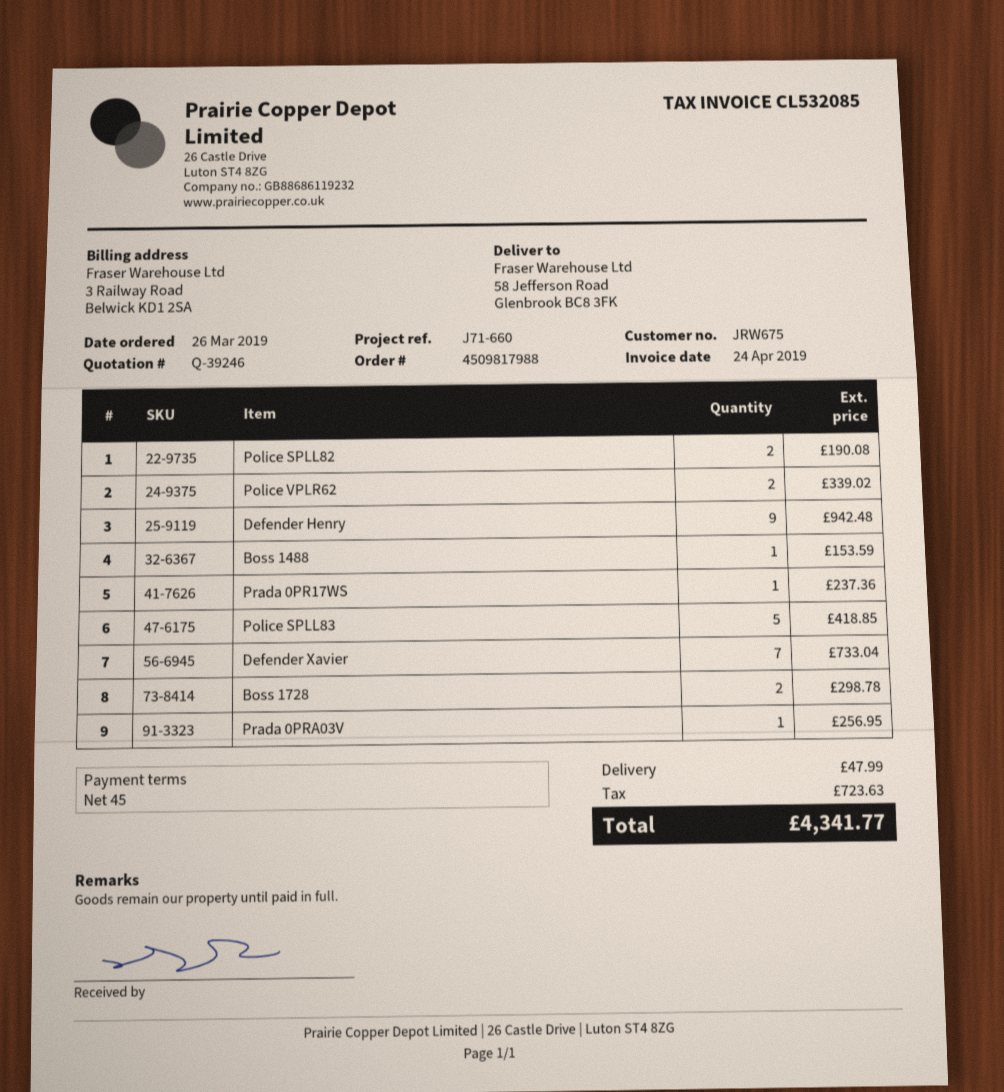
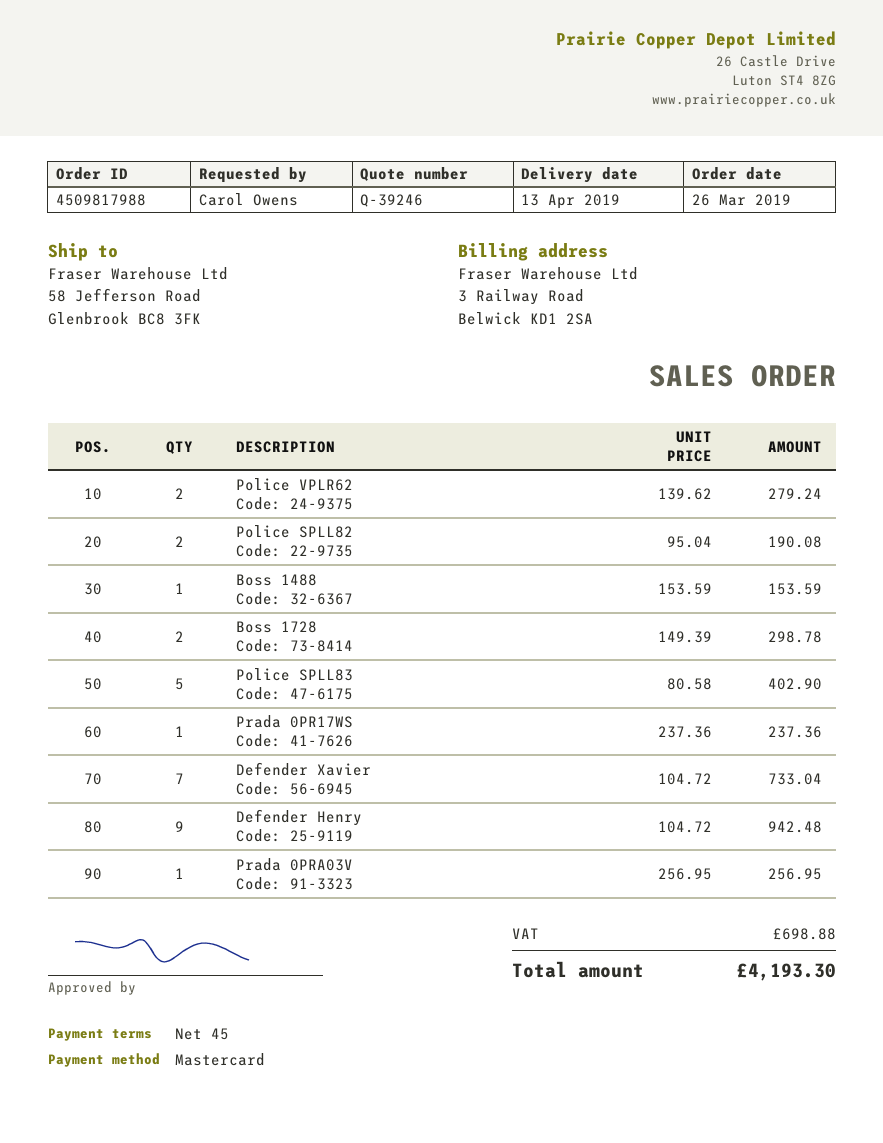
Police VPLR62: 2 for 339.02 -> 2 for 279.24
Police SPLL83: 5 for 418.85 -> 5 for 402.90
shipping: 47.99 -> none
tax: 723.63 -> 698.88
total: 4341.77 -> 4193.30

